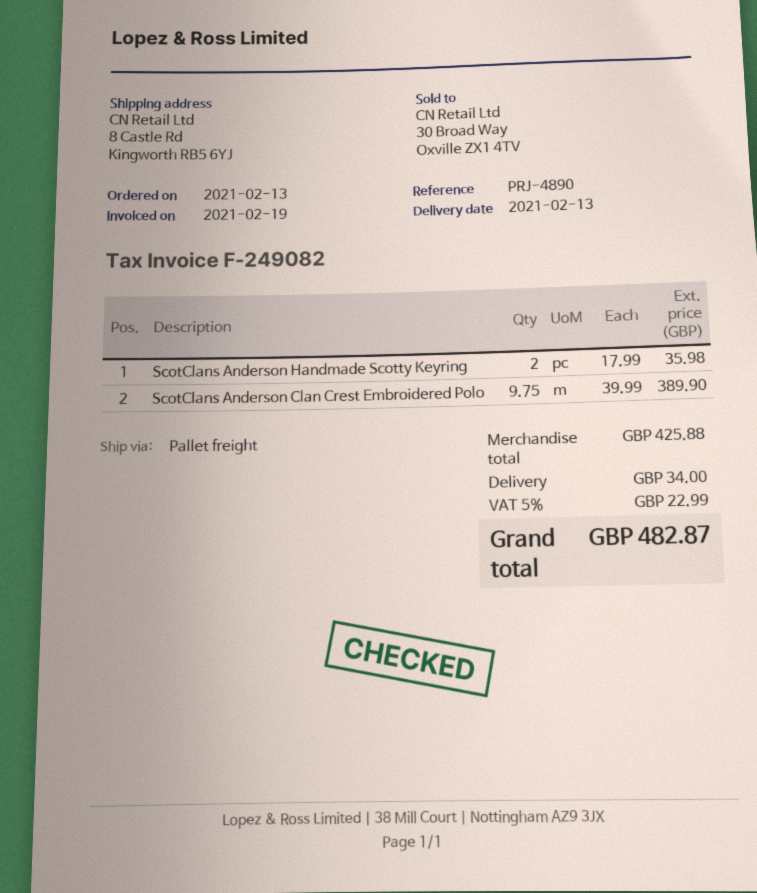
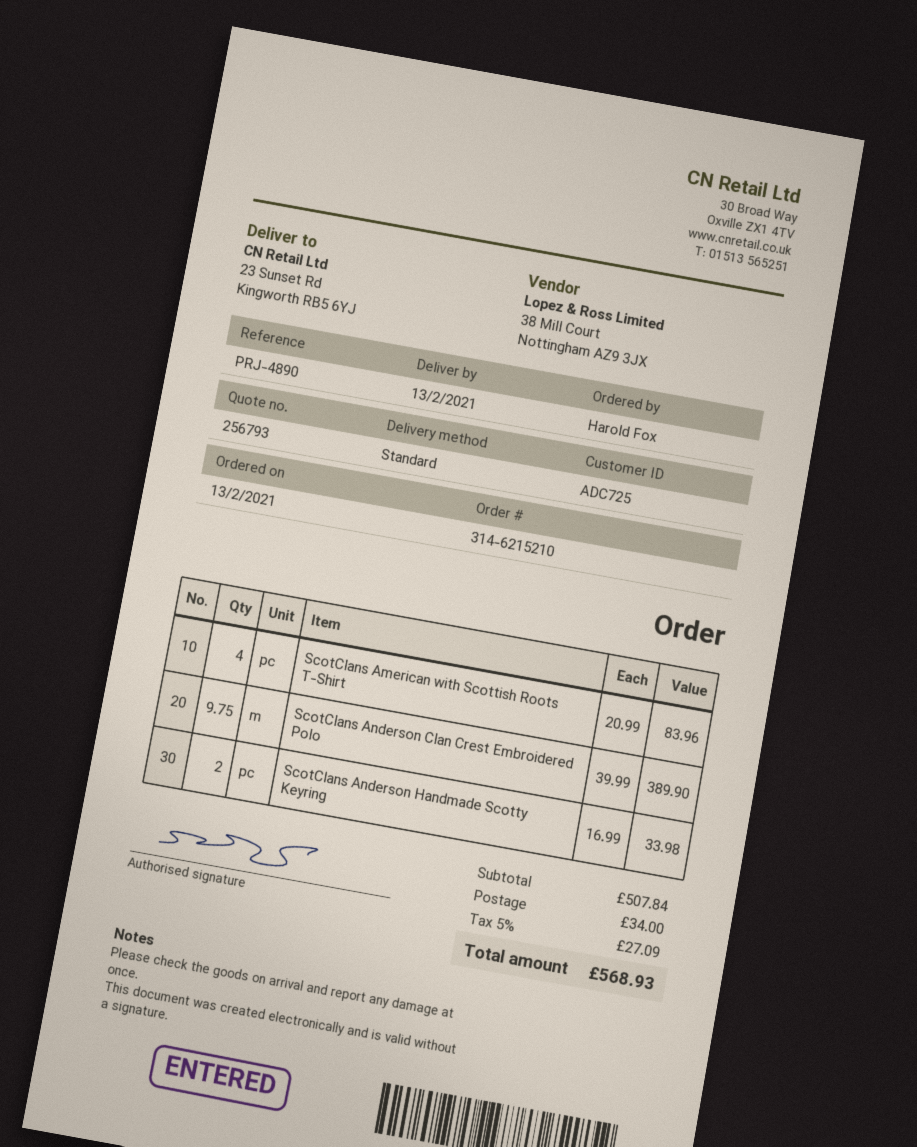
shipping method: pallet freight -> standard
ship to: 8 Castle Rd, Kingworth RB5 6YJ -> 23 Sunset Rd, Kingworth RB5 6YJ
ScotClans Anderson Handmade Scotty Keyring: 2 x 17.99 = 35.98 -> 2 x 16.99 = 33.98
ScotClans American with Scottish Roots T-Shirt: none -> 4 x 20.99 = 83.96
subtotal: 425.88 -> 507.84
tax: 5% = 22.99 -> 5% = 27.09
total: 482.87 -> 568.93

